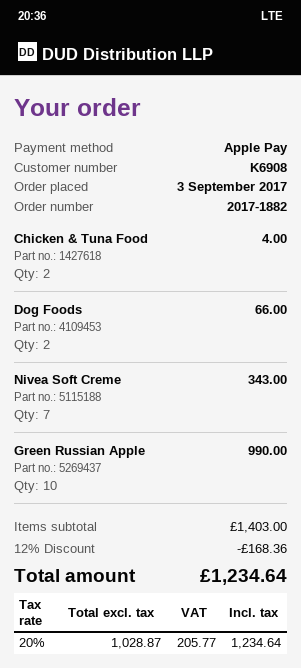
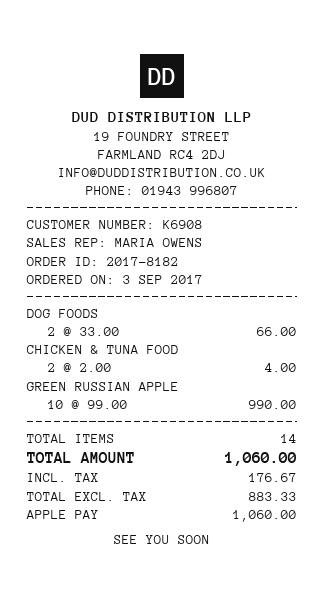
order number: 2017-1882 -> 2017-8182
Nivea Soft Creme: 7 for 343.00 -> none
discount: 12% = 168.36 -> none
net: 1028.87 -> 883.33
tax: 205.77 -> 176.67
total: 1234.64 -> 1060.00

